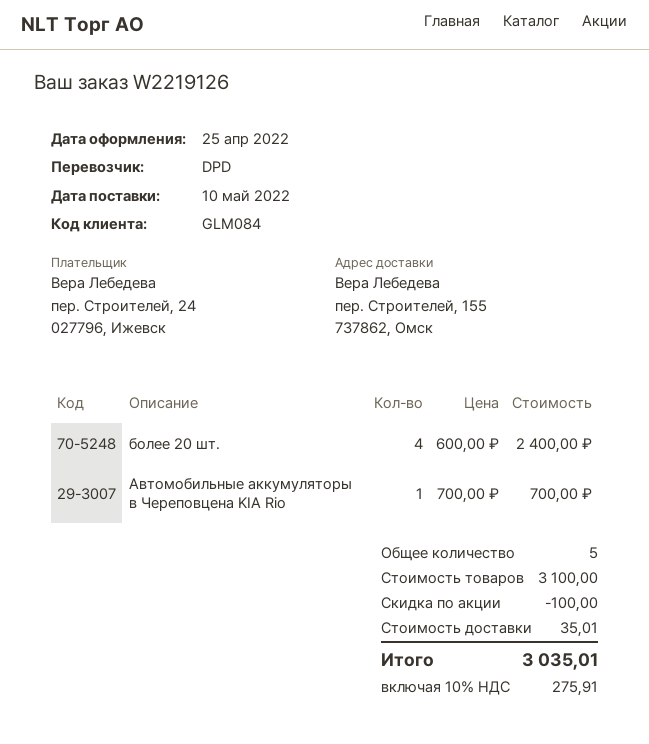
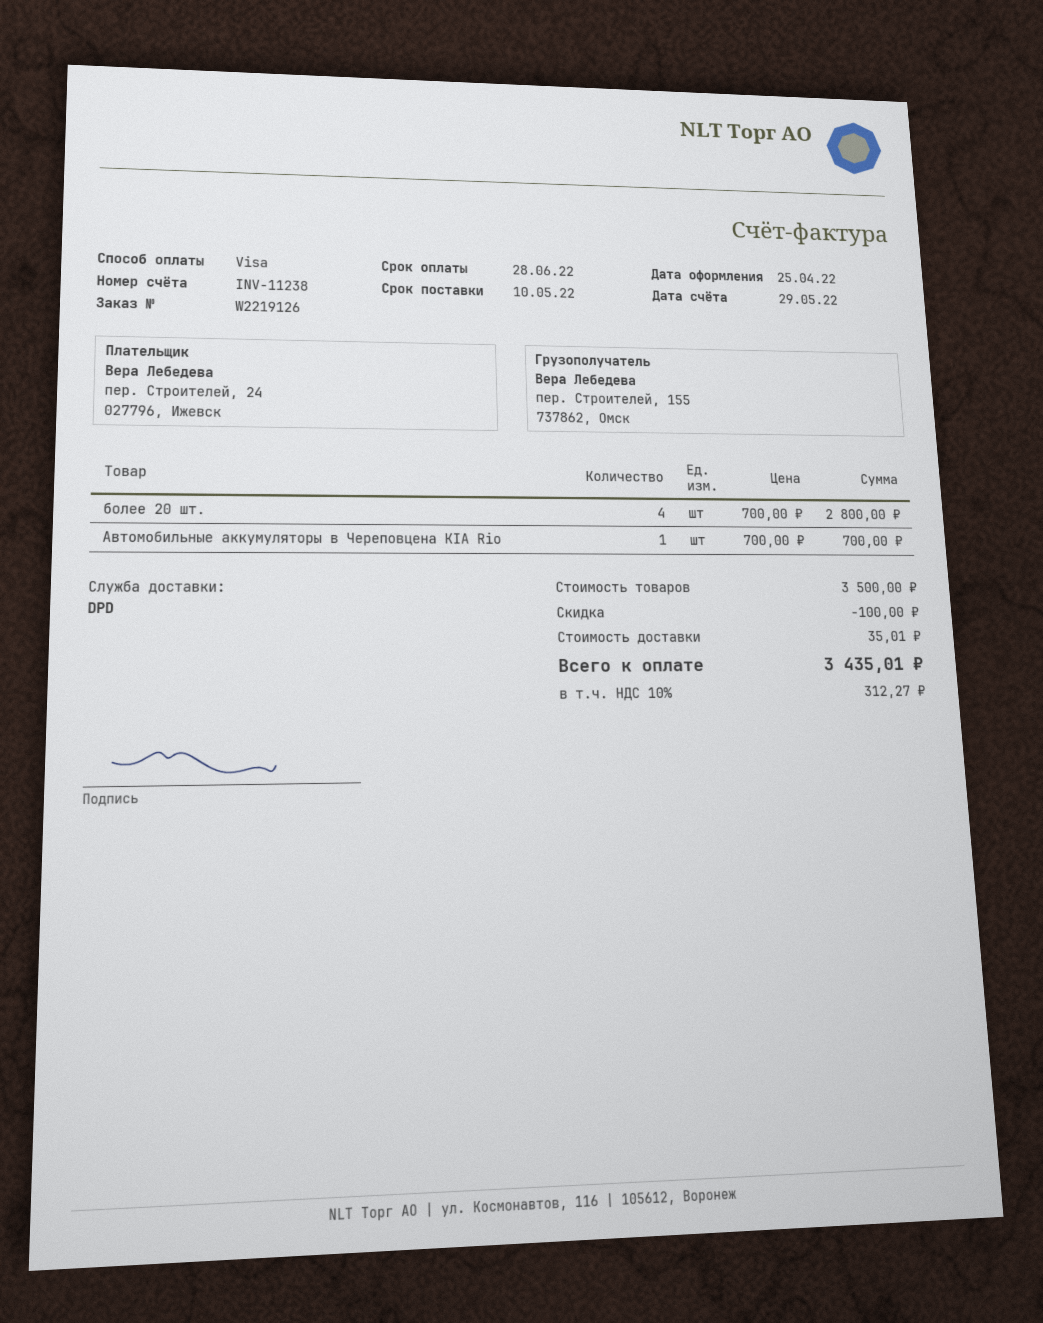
более 20 шт.: 4 x 600.00 = 2400.00 -> 4 x 700.00 = 2800.00
subtotal: 3100.00 -> 3500.00
tax: 10% = 275.91 -> 10% = 312.27
total: 3035.01 -> 3435.01

